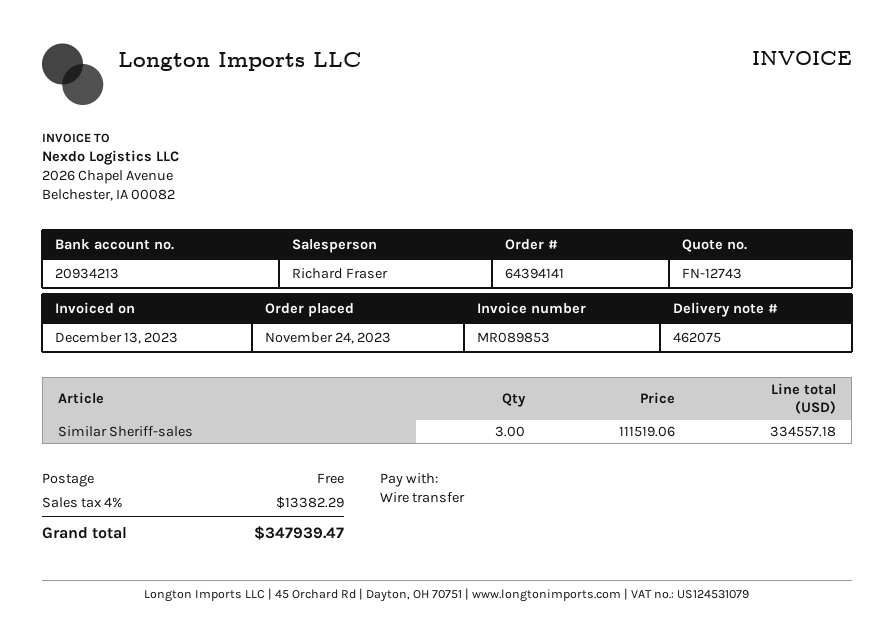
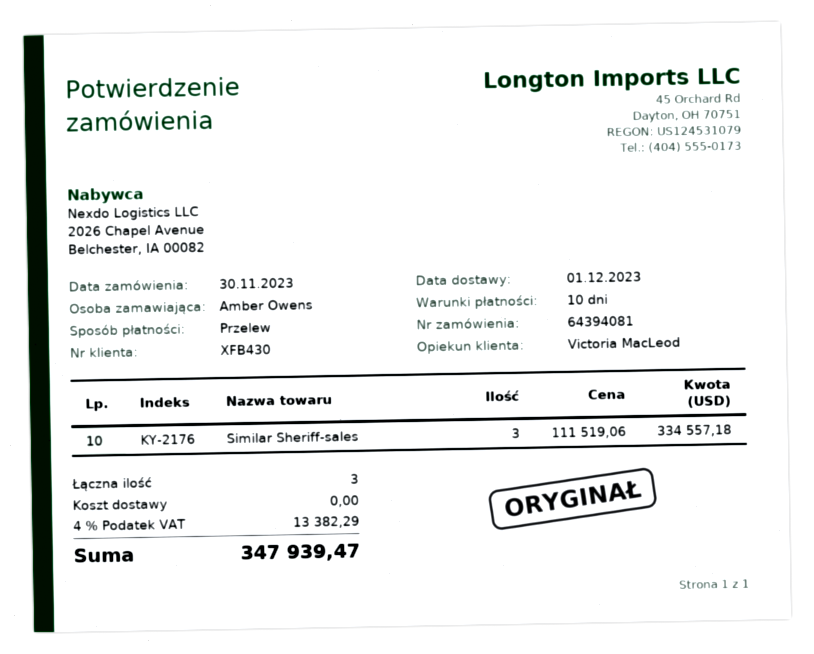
order number: 64394141 -> 64394081
order date: 2023-11-24 -> 2023-11-30
sales rep: Richard Fraser -> Victoria MacLeod

